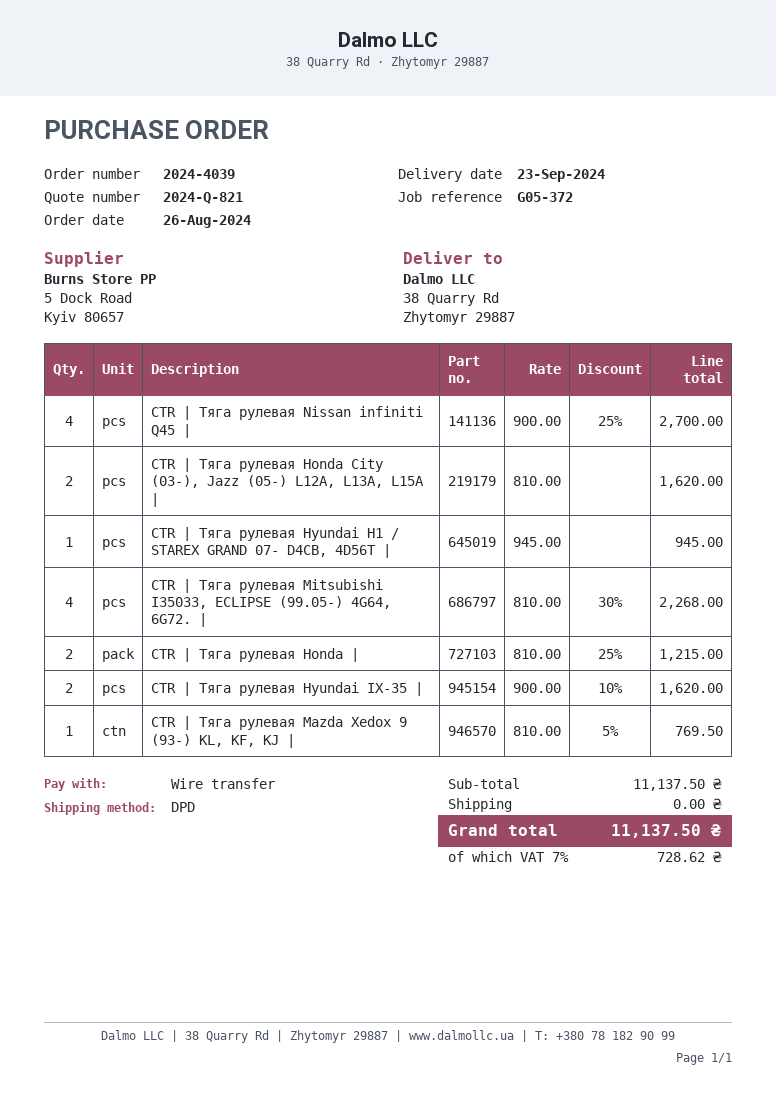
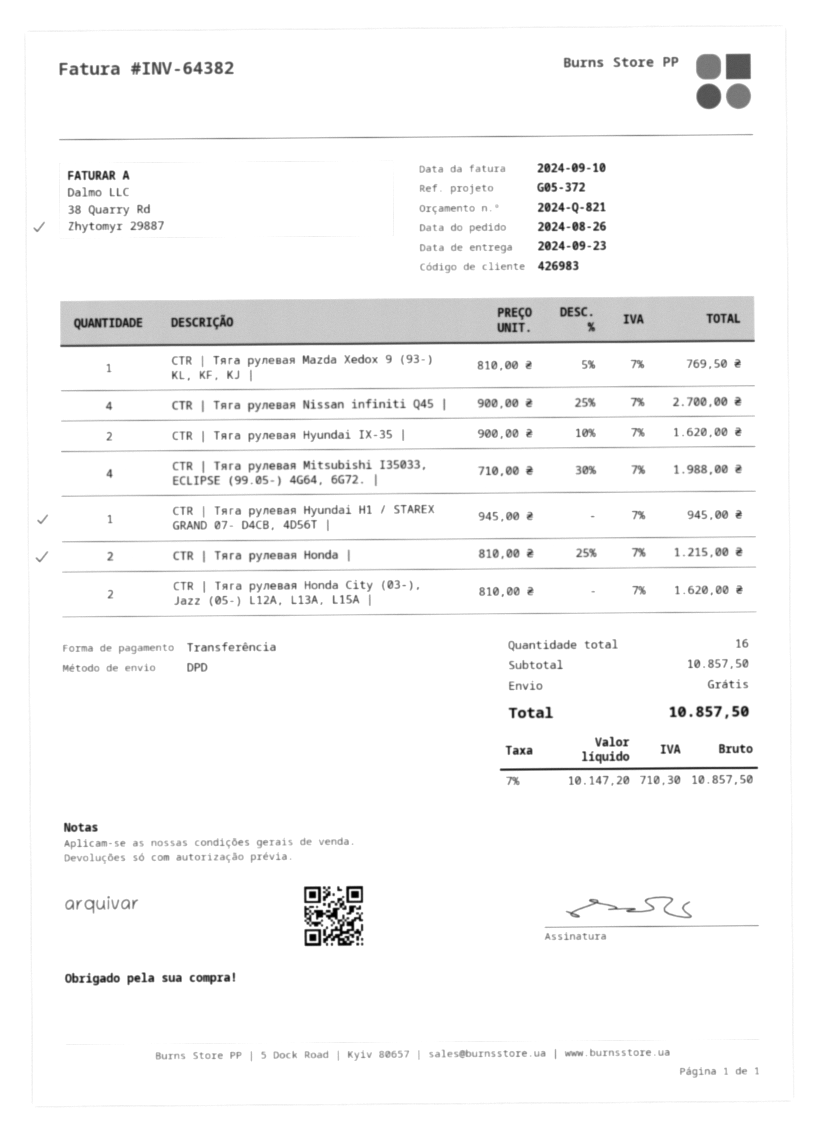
CTR | Тяга рулевая Mitsubishi I35033, ECLIPSE (99.05-) 4G64, 6G72. |: 4 x 810.00 - 30% = 2268.00 -> 4 x 710.00 - 30% = 1988.00
subtotal: 11137.50 -> 10857.50
tax: 7% = 728.62 -> 7% = 710.30
total: 11137.50 -> 10857.50

